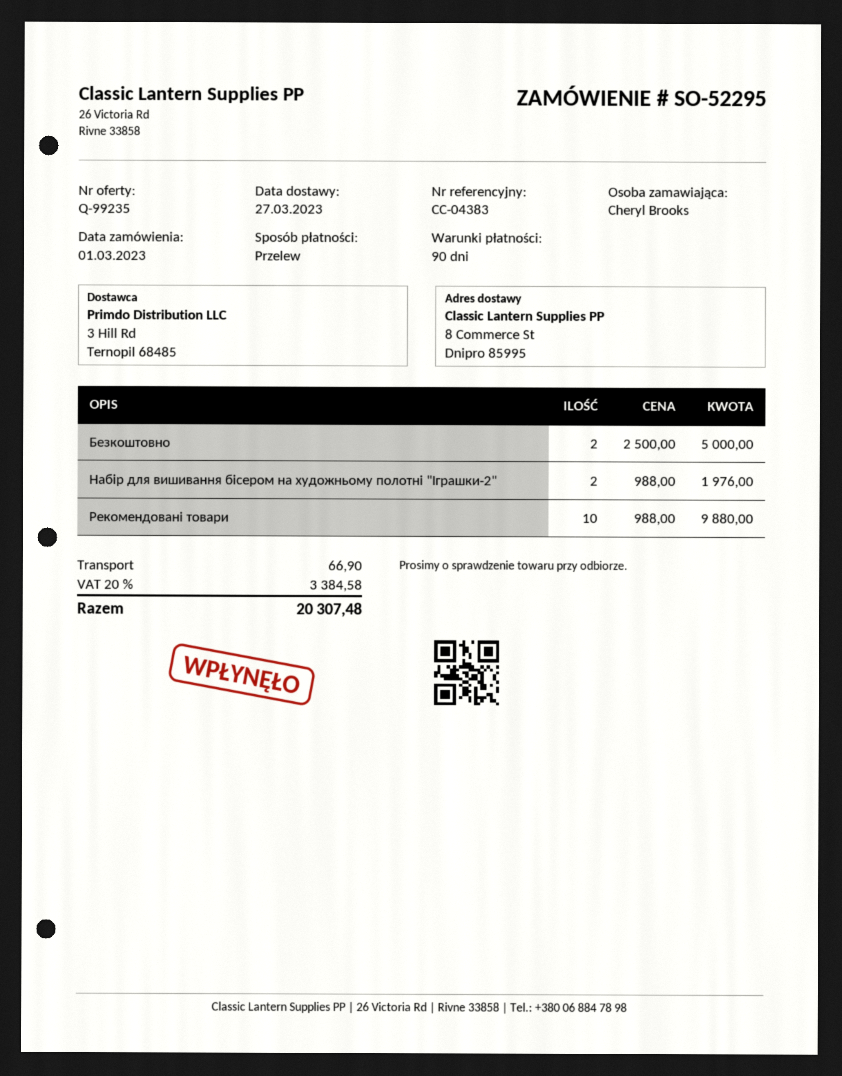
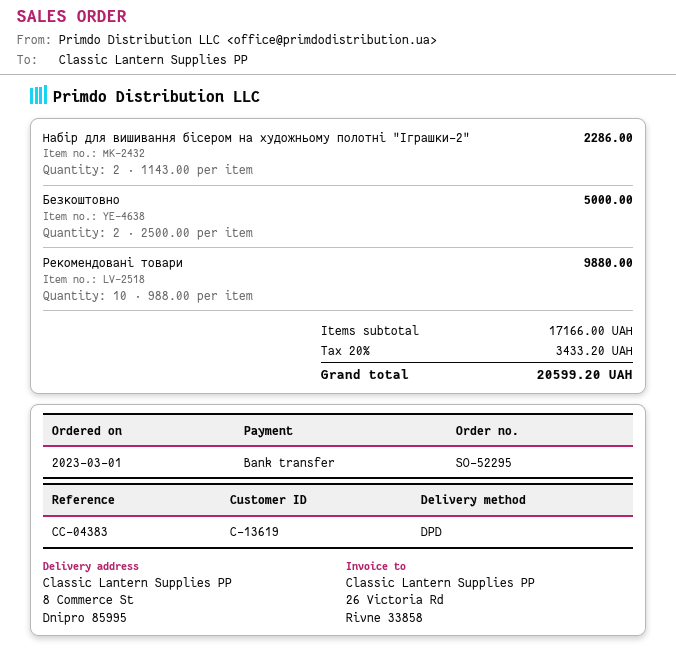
Набір для вишивання бісером на художньому полотні "Іграшки-2": 2 x 988.00 = 1976.00 -> 2 x 1143.00 = 2286.00
shipping: 66.90 -> none
tax: 20% = 3384.58 -> 20% = 3433.20
total: 20307.48 -> 20599.20

